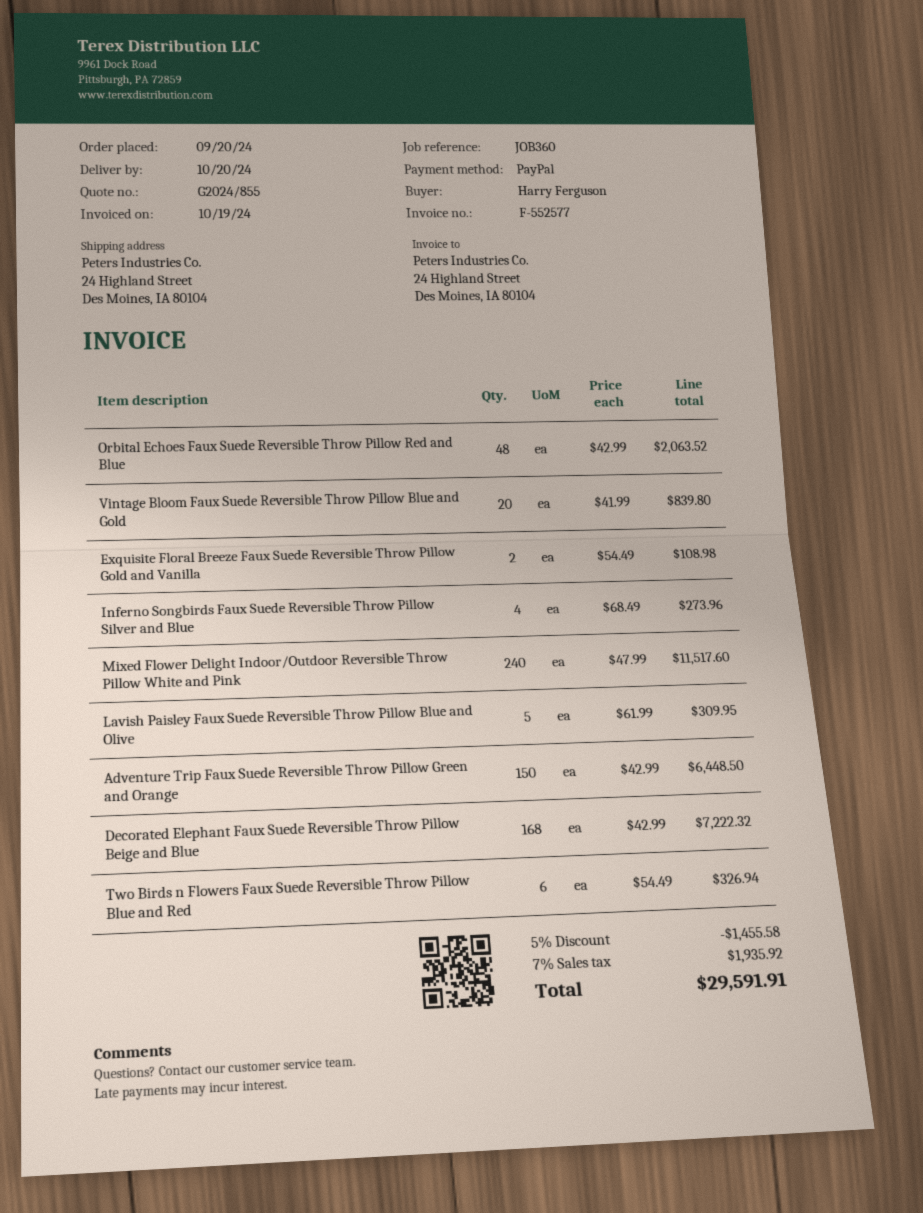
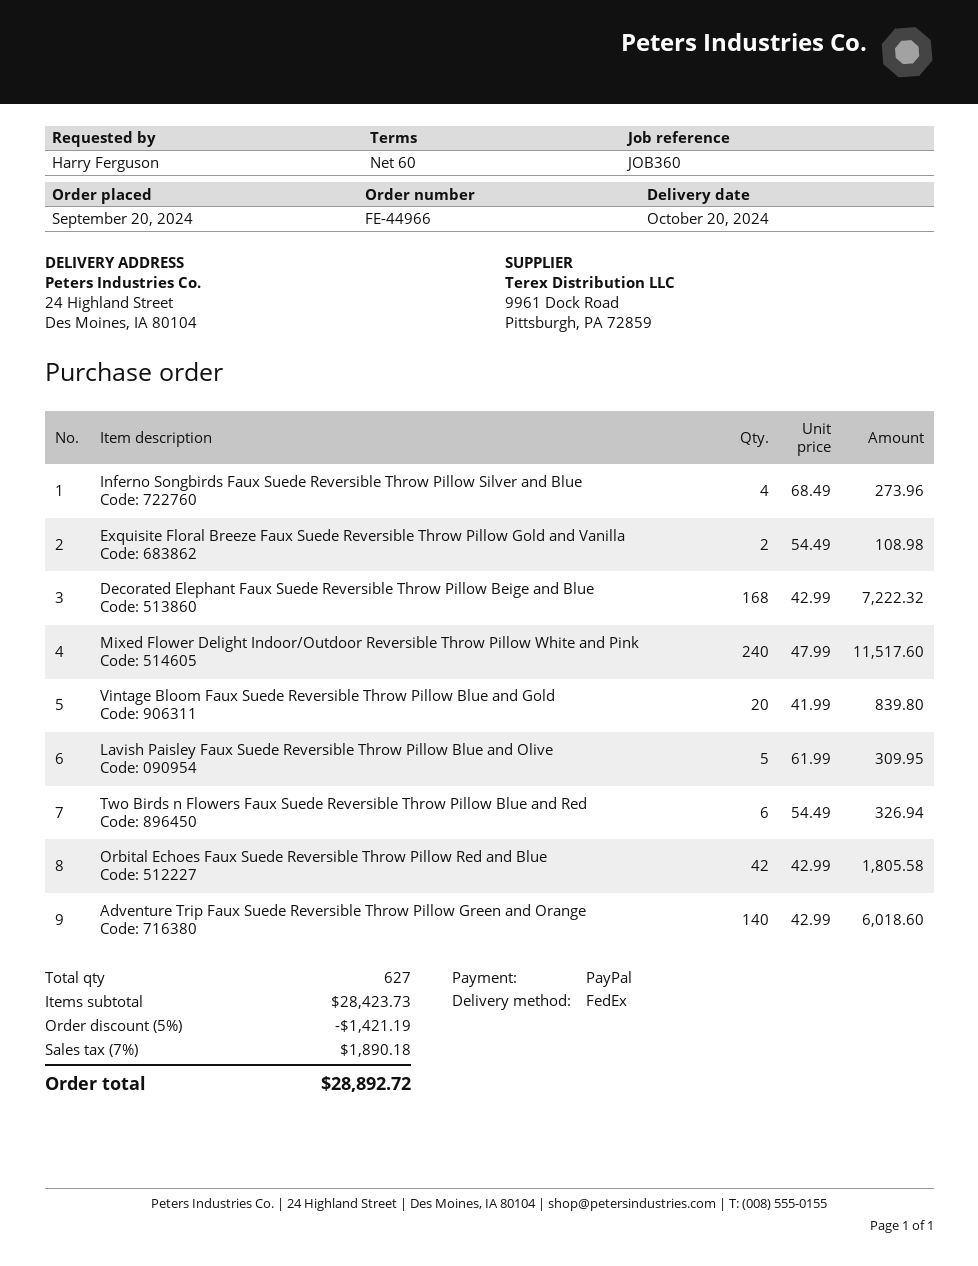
Orbital Echoes Faux Suede Reversible Throw Pillow Red and Blue: 48 x 42.99 = 2063.52 -> 42 x 42.99 = 1805.58
Adventure Trip Faux Suede Reversible Throw Pillow Green and Orange: 150 x 42.99 = 6448.50 -> 140 x 42.99 = 6018.60
discount: 5% = 1455.58 -> 5% = 1421.19
tax: 7% = 1935.92 -> 7% = 1890.18
total: 29591.91 -> 28892.72

